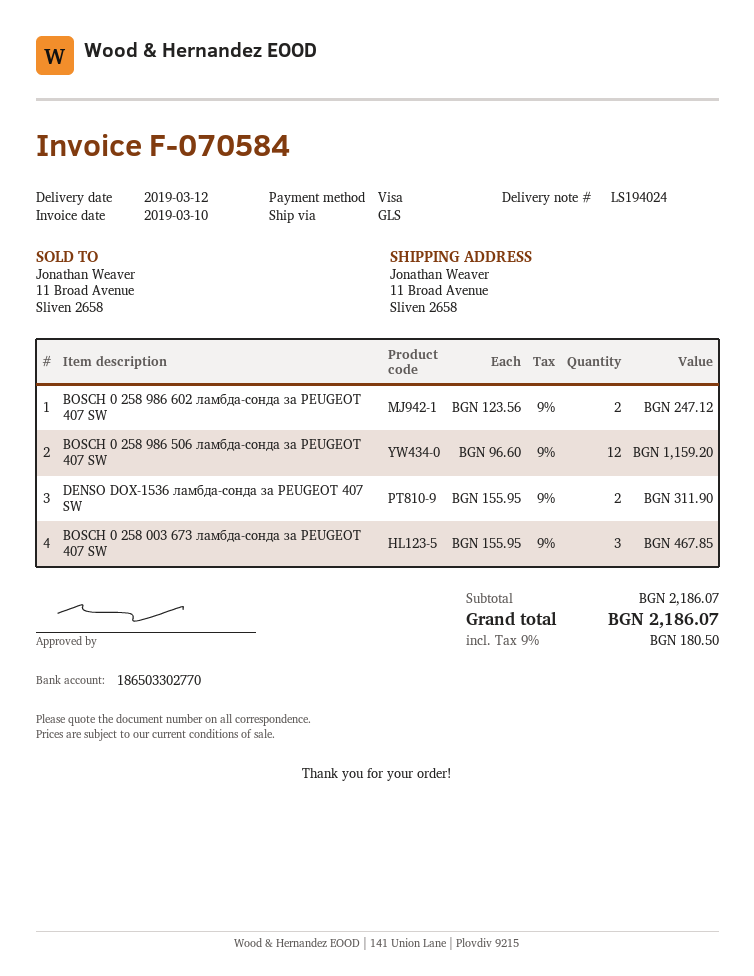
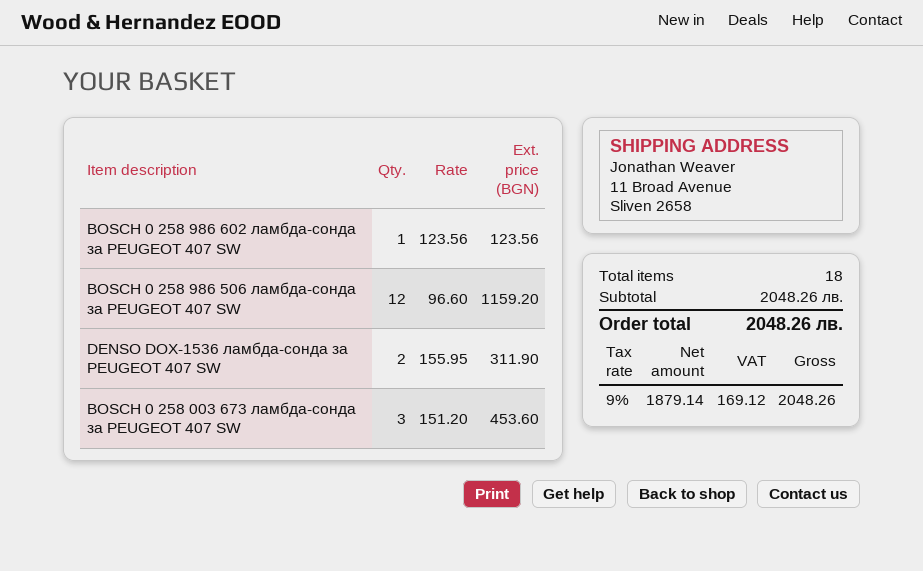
BOSCH 0 258 986 602 ламбда-сонда за PEUGEOT 407 SW: 2 x 123.56 = 247.12 -> 1 x 123.56 = 123.56
BOSCH 0 258 003 673 ламбда-сонда за PEUGEOT 407 SW: 3 x 155.95 = 467.85 -> 3 x 151.20 = 453.60
subtotal: 2186.07 -> 2048.26
tax: 9% = 180.50 -> 9% = 169.12
total: 2186.07 -> 2048.26

